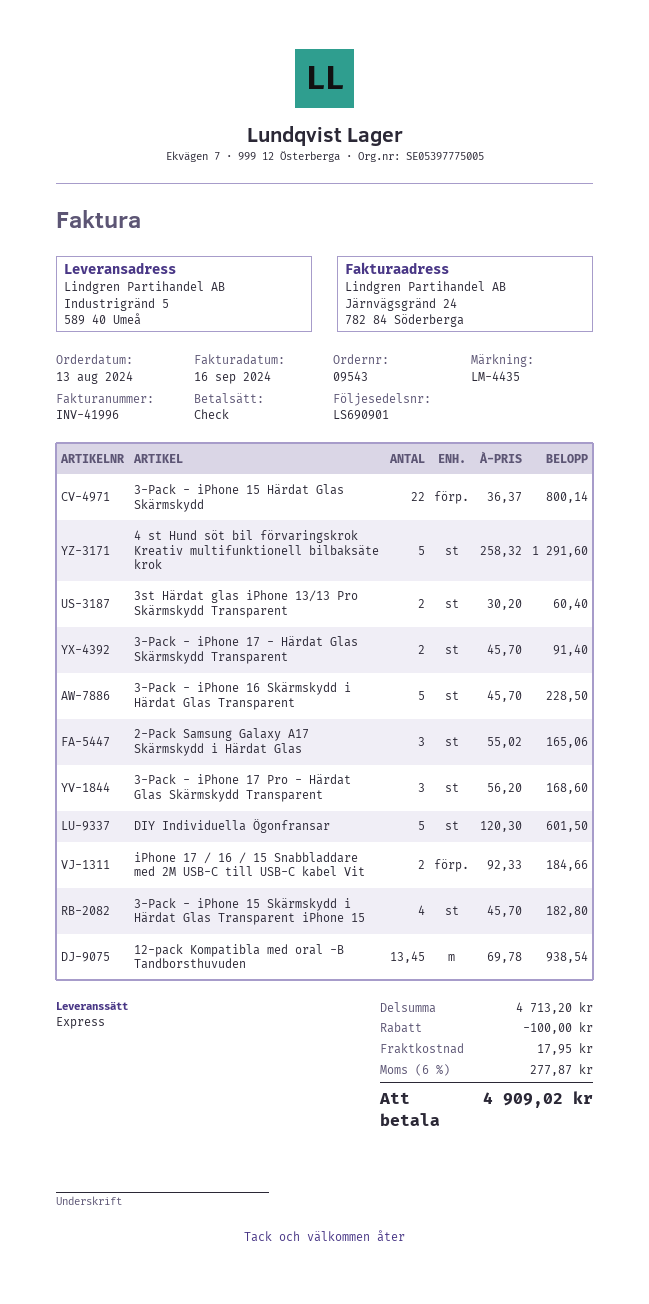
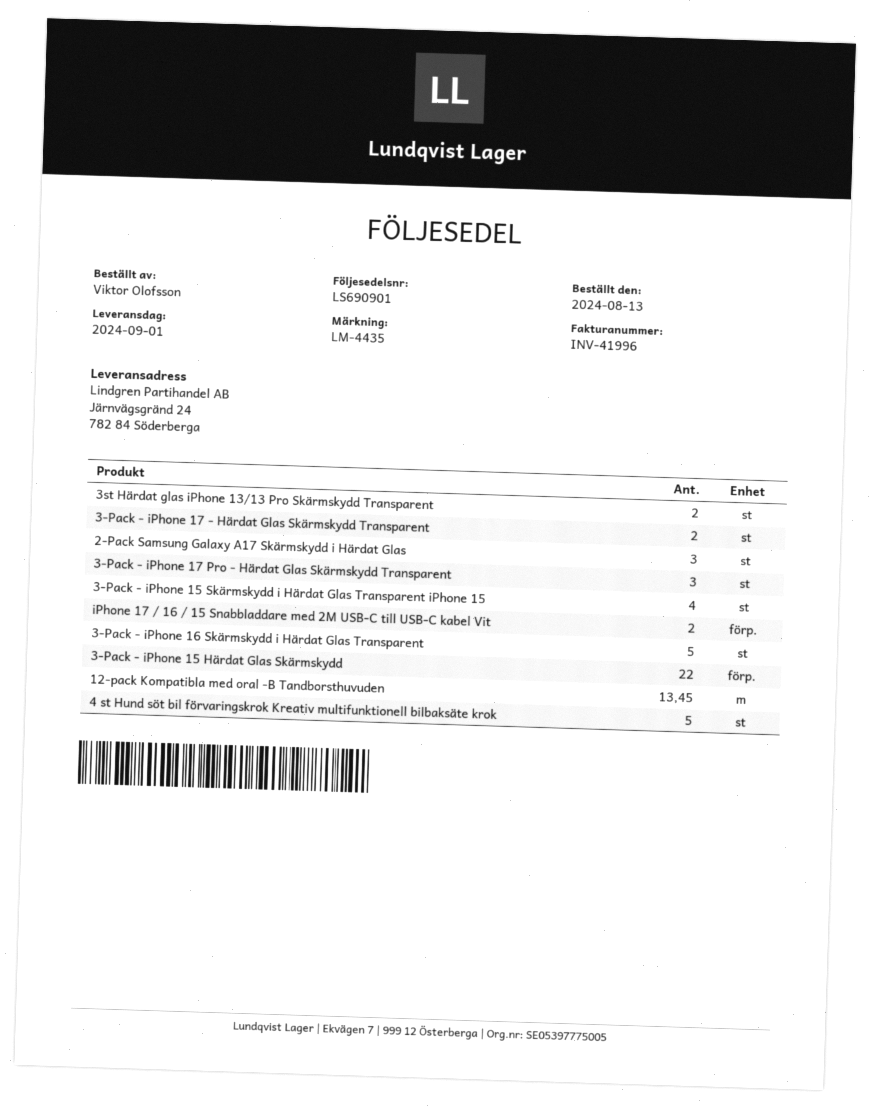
ship to: Industrigränd 5, 589 40 Umeå -> Järnvägsgränd 24, 782 84 Söderberga
DIY Individuella Ögonfransar: 5 -> none

